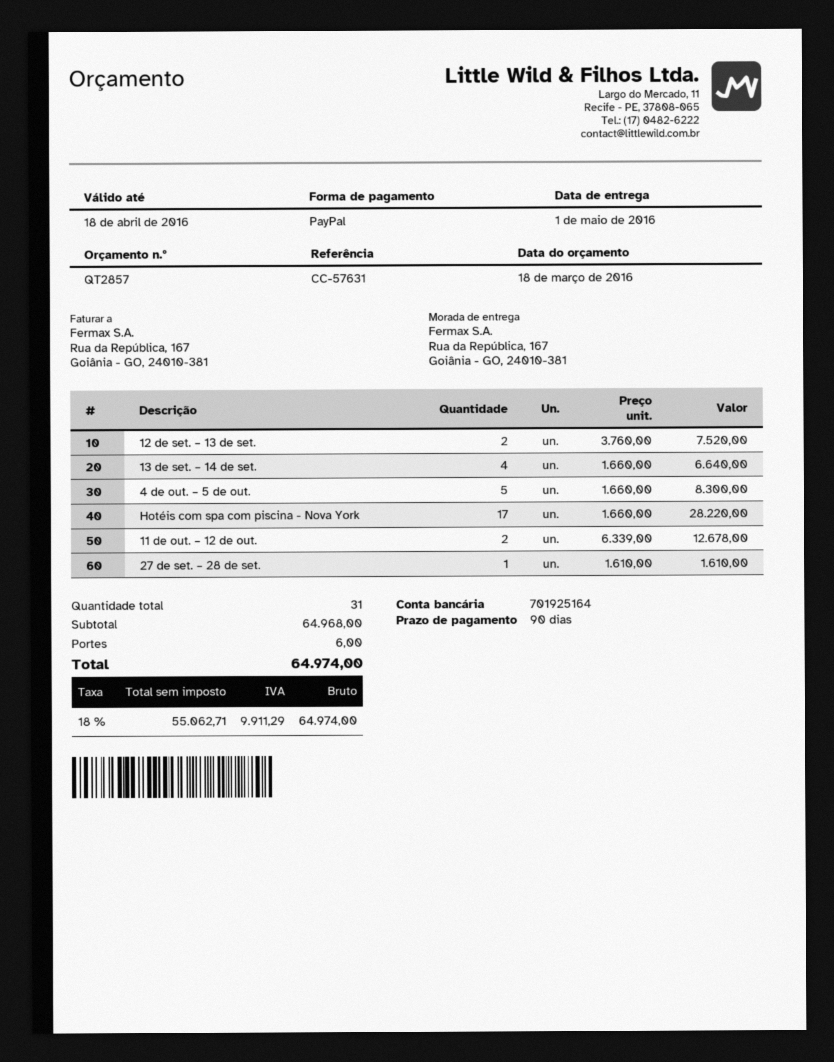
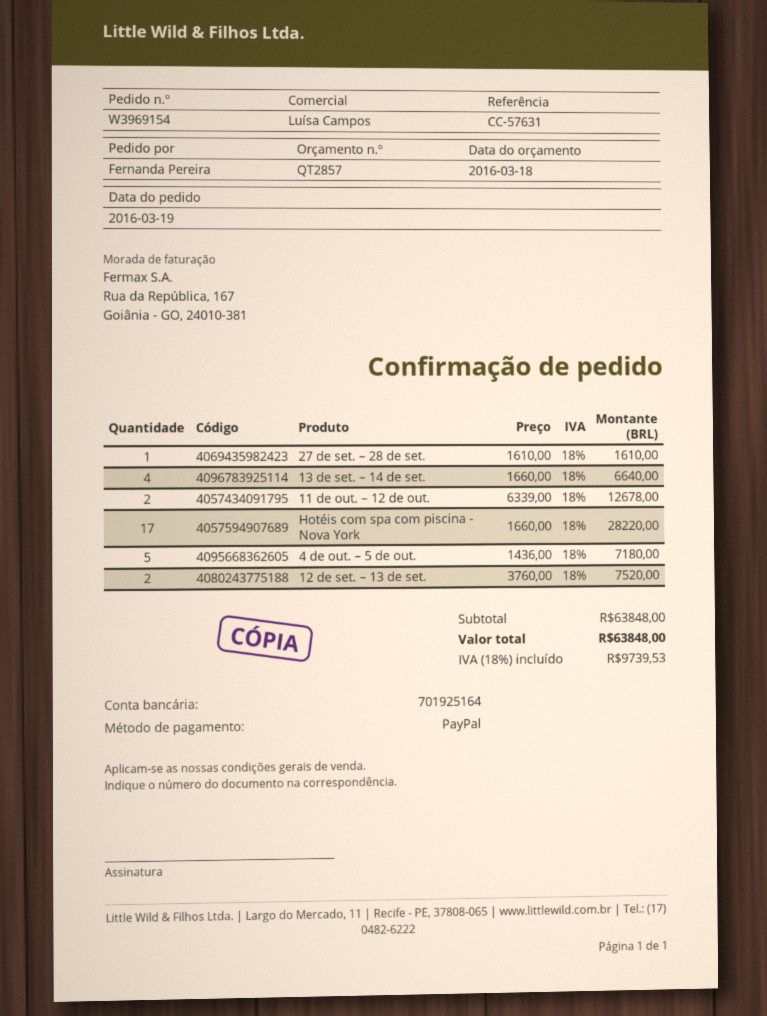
4 de out. – 5 de out.: 5 x 1660.00 = 8300.00 -> 5 x 1436.00 = 7180.00
subtotal: 64968.00 -> 63848.00
shipping: 6.00 -> none
tax: 18% = 9911.29 -> 18% = 9739.53
total: 64974.00 -> 63848.00

